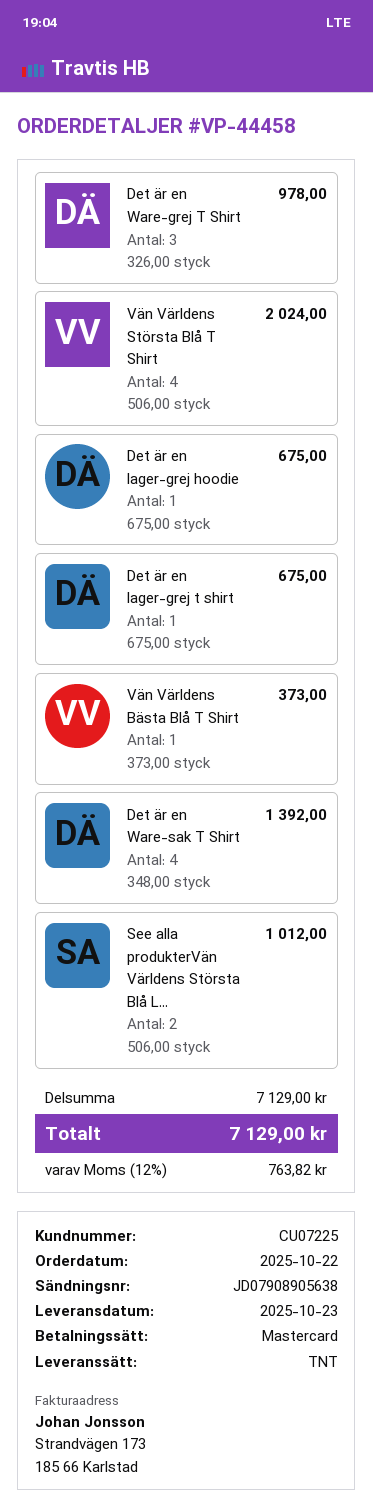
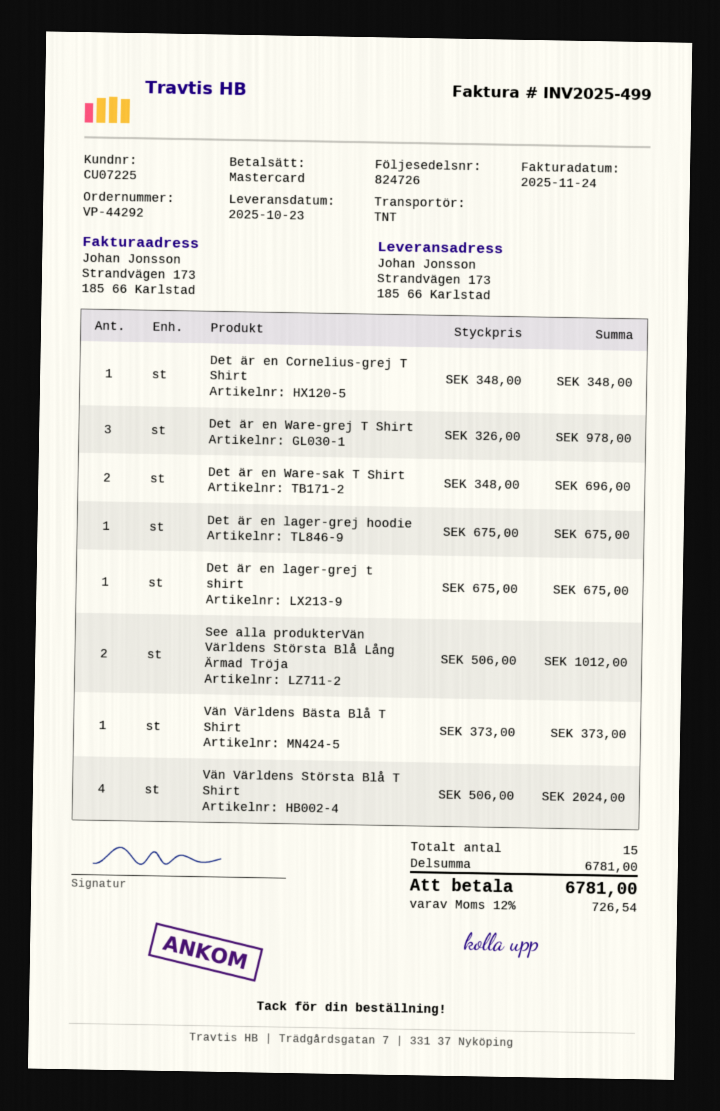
order number: VP-44458 -> VP-44292
Det är en Ware-sak T Shirt: 4 x 348.00 = 1392.00 -> 2 x 348.00 = 696.00
Det är en Cornelius-grej T Shirt: none -> 1 x 348.00 = 348.00
subtotal: 7129.00 -> 6781.00
tax: 12% = 763.82 -> 12% = 726.54
total: 7129.00 -> 6781.00

